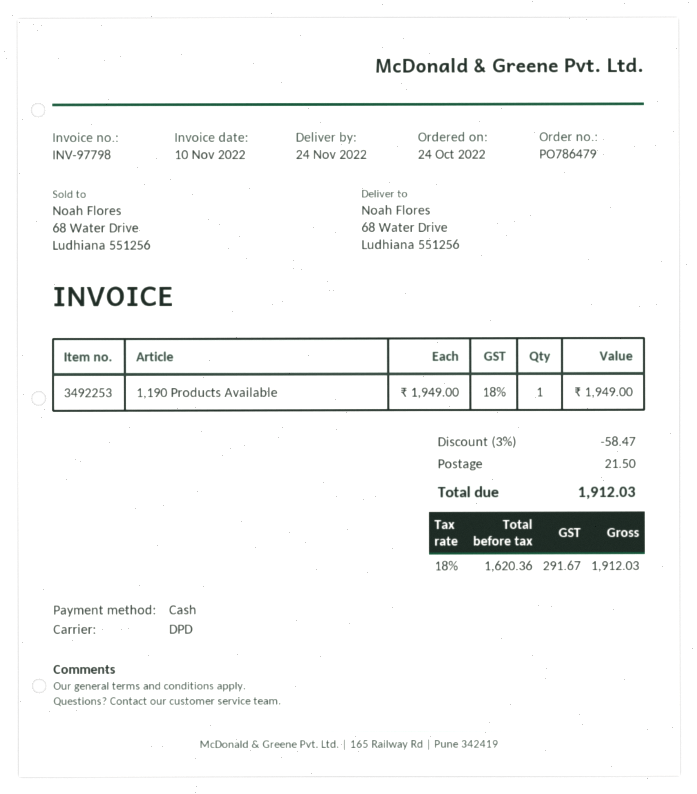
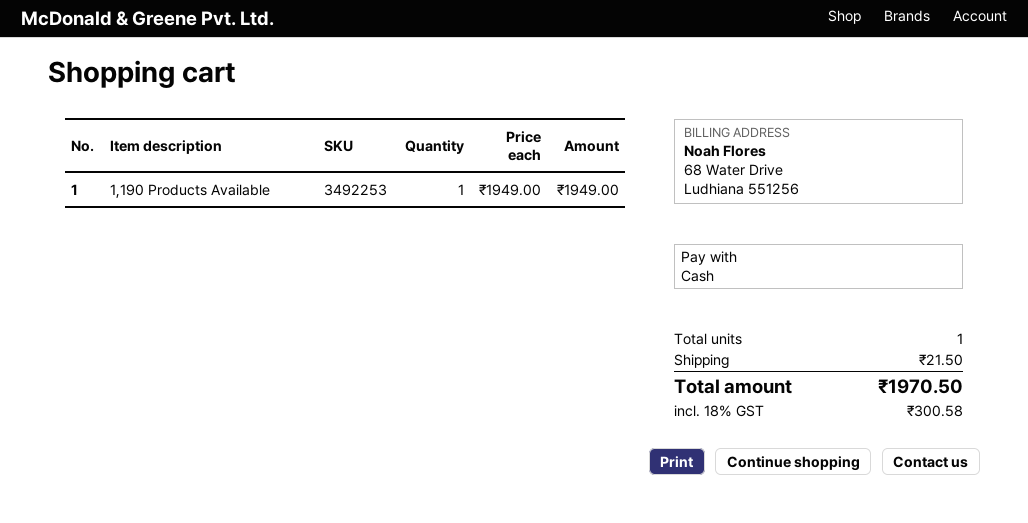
discount: 3% = 58.47 -> none
tax: 18% = 291.67 -> 18% = 300.58
total: 1912.03 -> 1970.50

